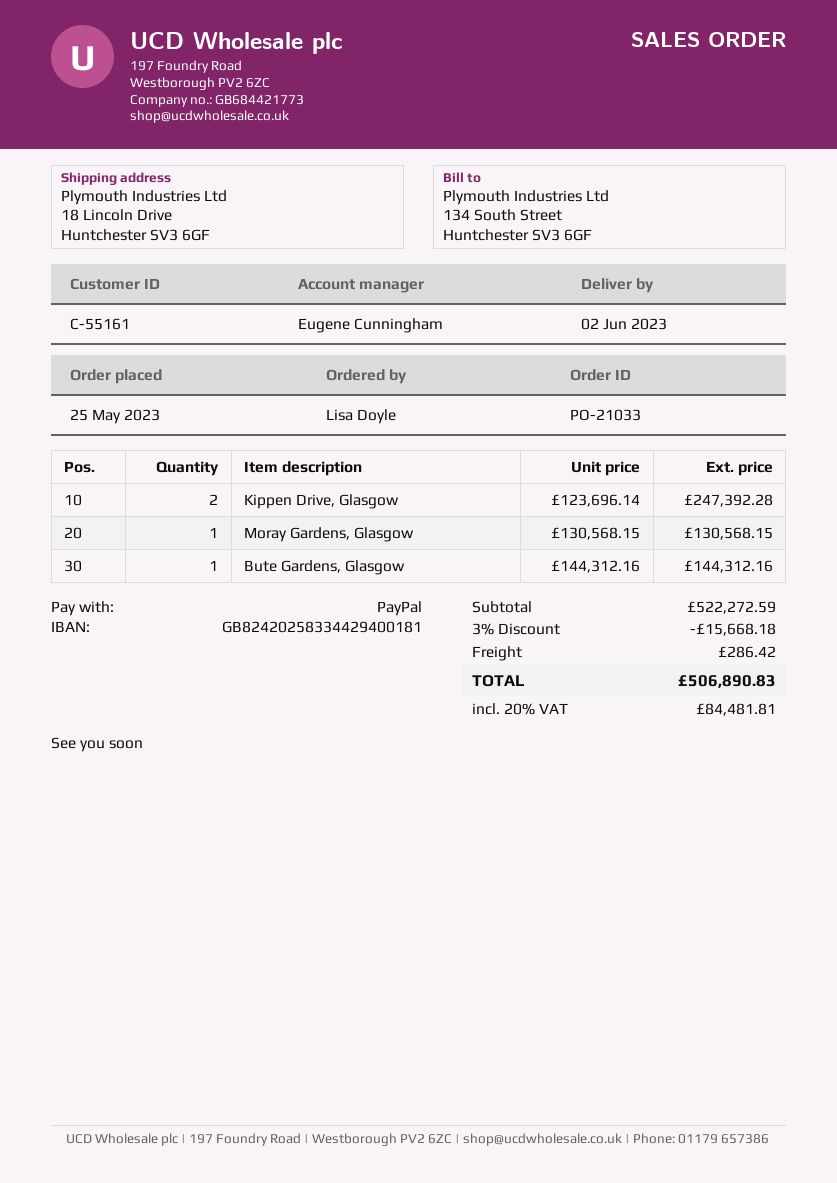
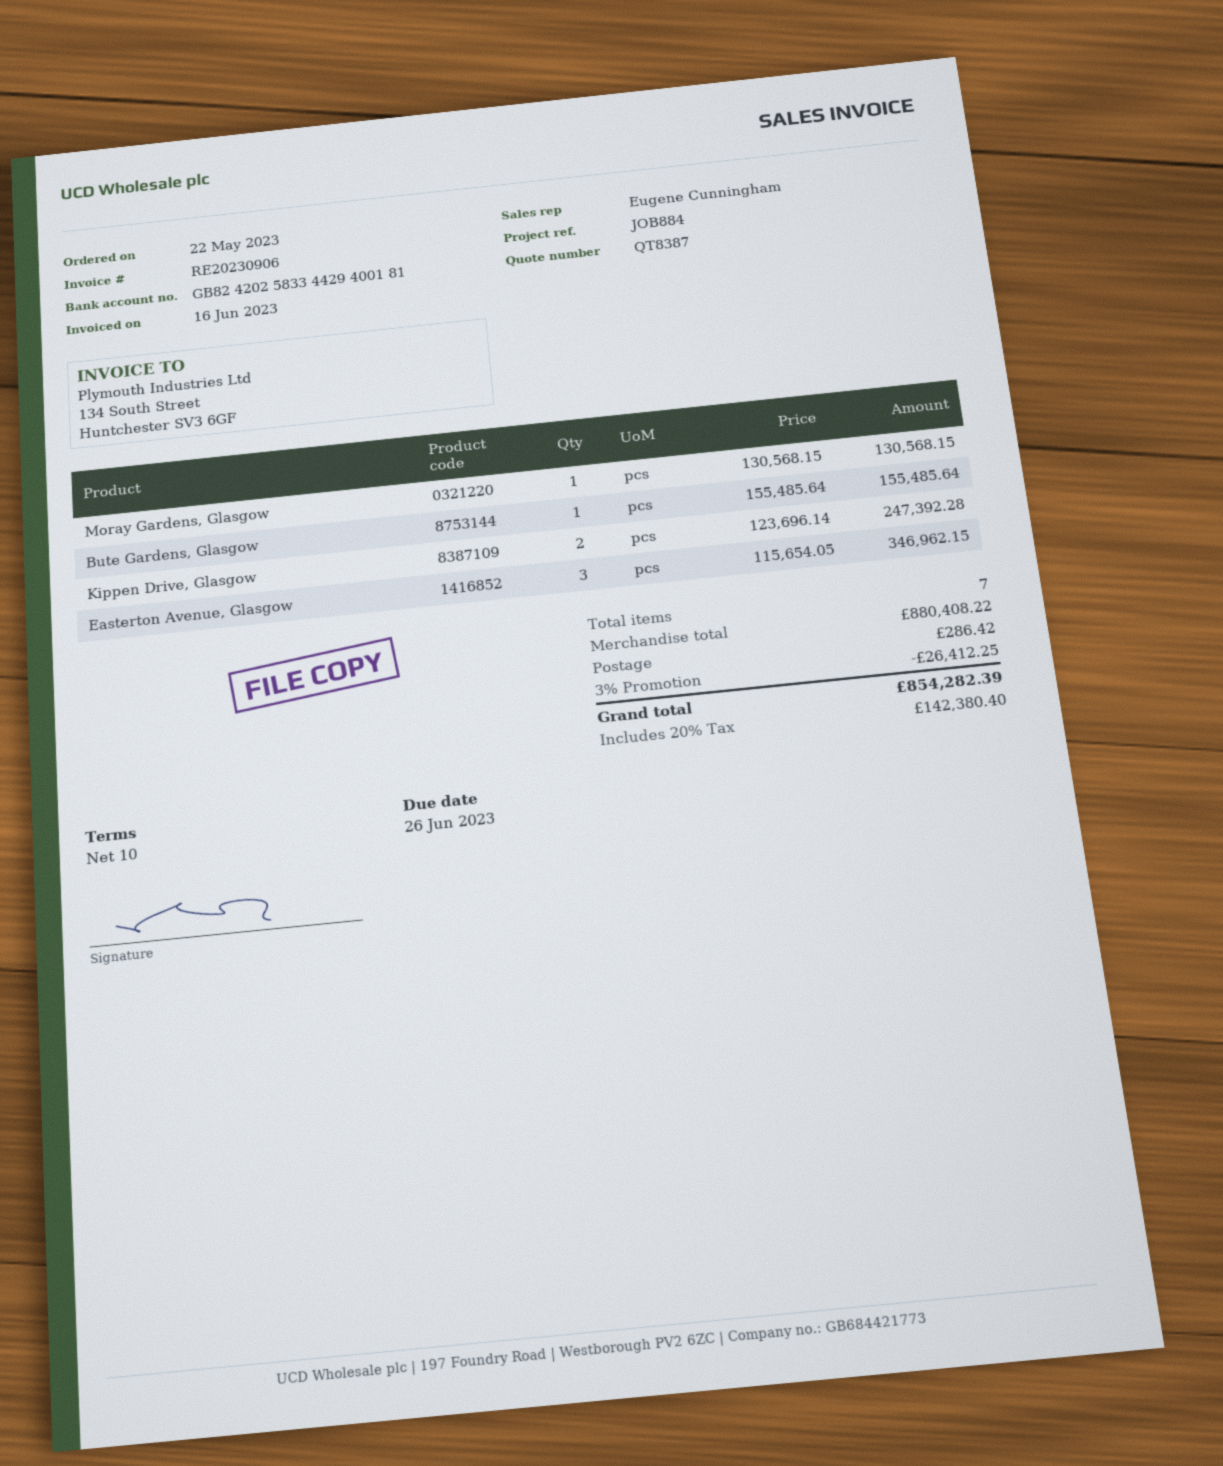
order date: 2023-05-25 -> 2023-05-22
Bute Gardens, Glasgow: 1 x 144312.16 = 144312.16 -> 1 x 155485.64 = 155485.64
Easterton Avenue, Glasgow: none -> 3 x 115654.05 = 346962.15
subtotal: 522272.59 -> 880408.22
discount: 3% = 15668.18 -> 3% = 26412.25
tax: 20% = 84481.81 -> 20% = 142380.40
total: 506890.83 -> 854282.39

